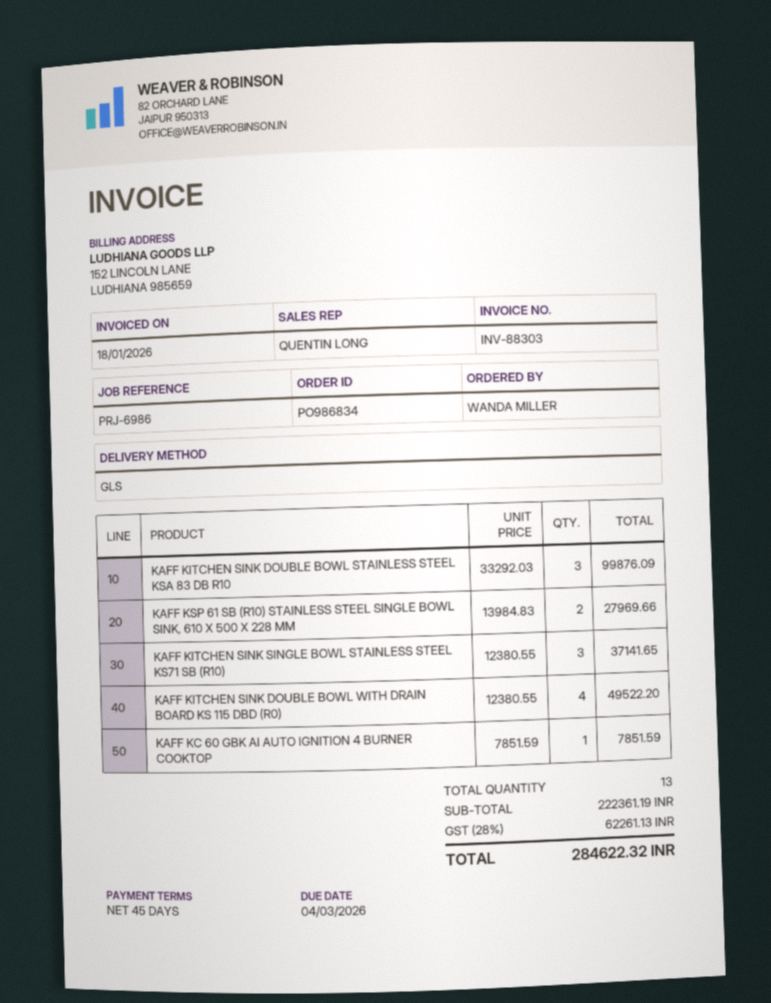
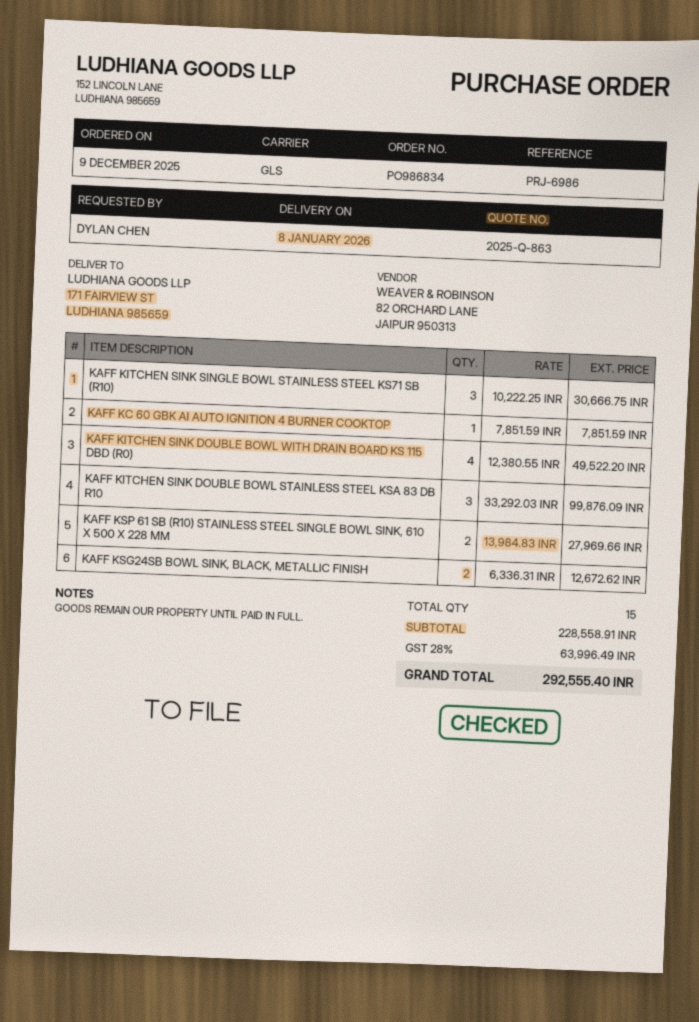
ordered by: WANDA MILLER -> DYLAN CHEN
KAFF KITCHEN SINK SINGLE BOWL STAINLESS STEEL KS71 SB (R10): 3 x 12380.55 = 37141.65 -> 3 x 10222.25 = 30666.75
KAFF KSG24SB BOWL SINK, BLACK, METALLIC FINISH: none -> 2 x 6336.31 = 12672.62
total quantity: 13 -> 15
subtotal: 222361.19 -> 228558.91
tax: 28% = 62261.13 -> 28% = 63996.49
total: 284622.32 -> 292555.40

